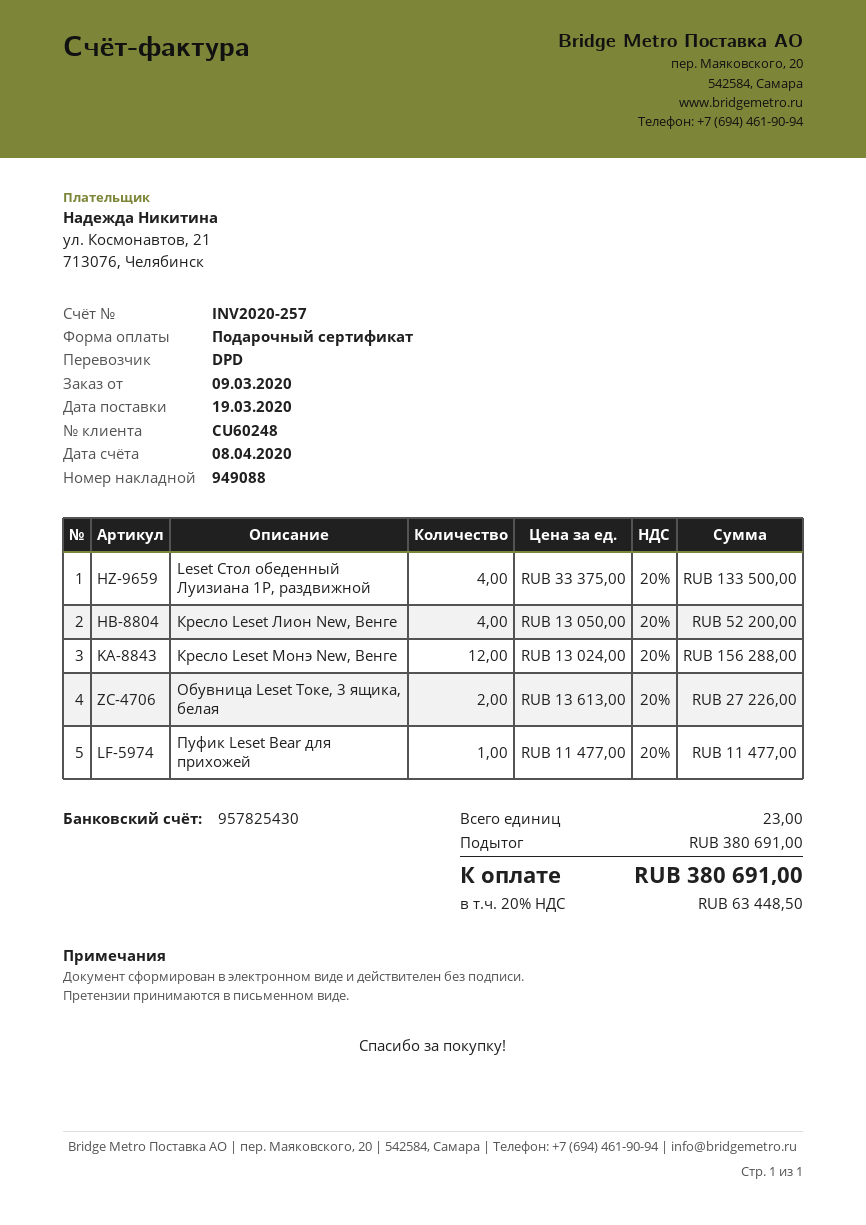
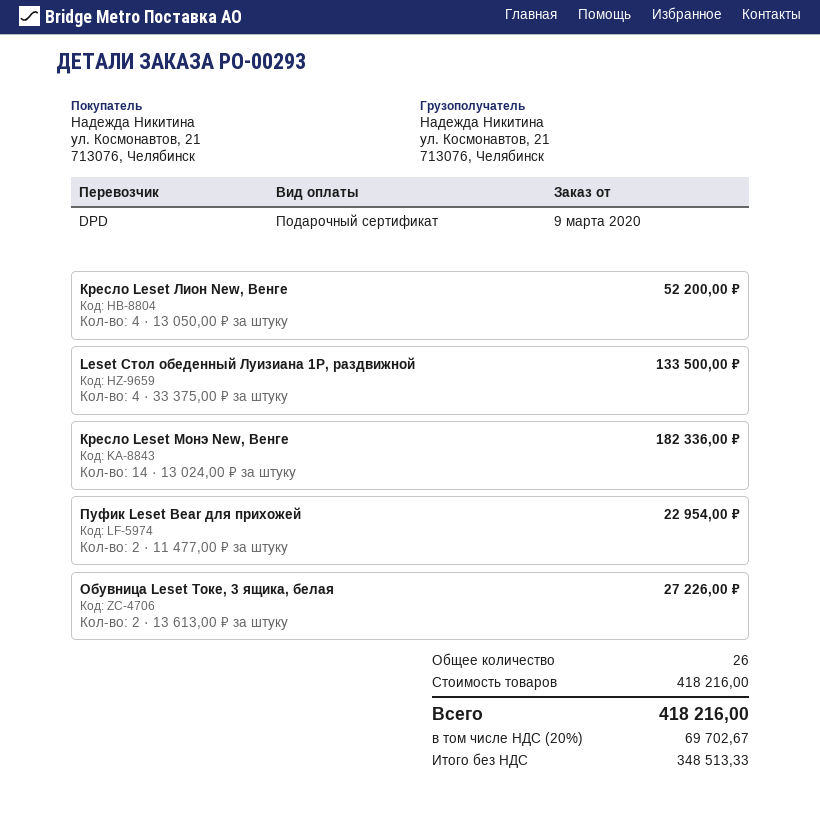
Кресло Leset Монэ New, Венге: 12 x 13024.00 = 156288.00 -> 14 x 13024.00 = 182336.00
Пуфик Leset Bear для прихожей: 1 x 11477.00 = 11477.00 -> 2 x 11477.00 = 22954.00
total quantity: 23 -> 26
subtotal: 380691.00 -> 418216.00
tax: 20% = 63448.50 -> 20% = 69702.67
total: 380691.00 -> 418216.00

